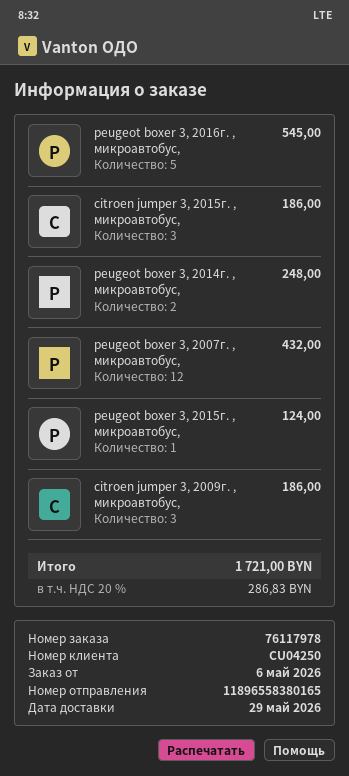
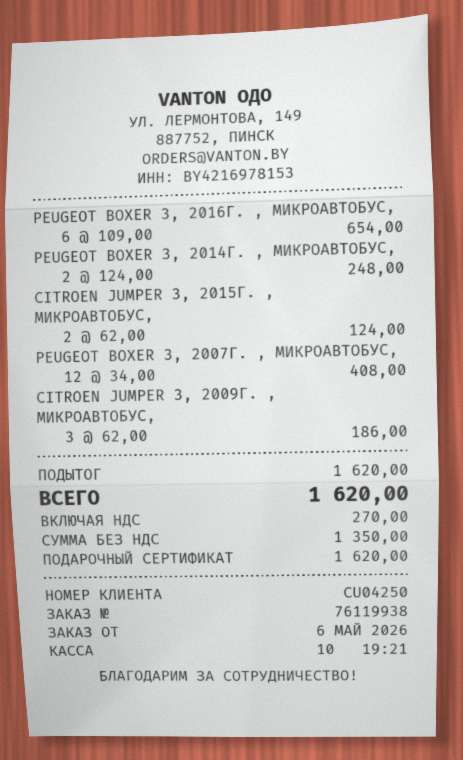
order number: 76117978 -> 76119938
peugeot boxer 3, 2016г. , микроавтобус,: 5 for 545.00 -> 6 for 654.00
citroen jumper 3, 2015г. , микроавтобус,: 3 for 186.00 -> 2 for 124.00
peugeot boxer 3, 2007г. , микроавтобус,: 12 for 432.00 -> 12 for 408.00
peugeot boxer 3, 2015г. , микроавтобус,: 1 for 124.00 -> none
tax: 286.83 -> 270.00
total: 1721.00 -> 1620.00

